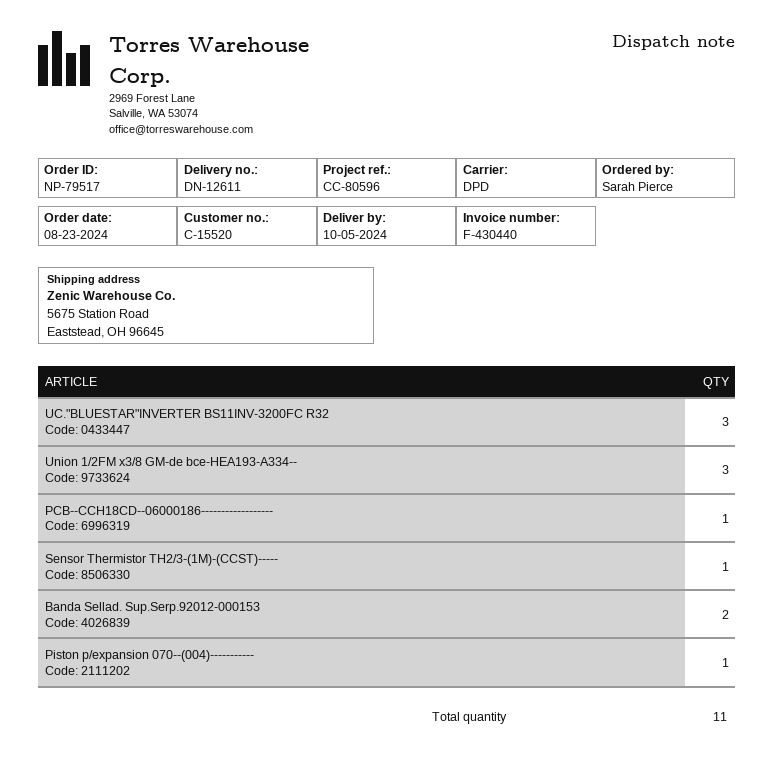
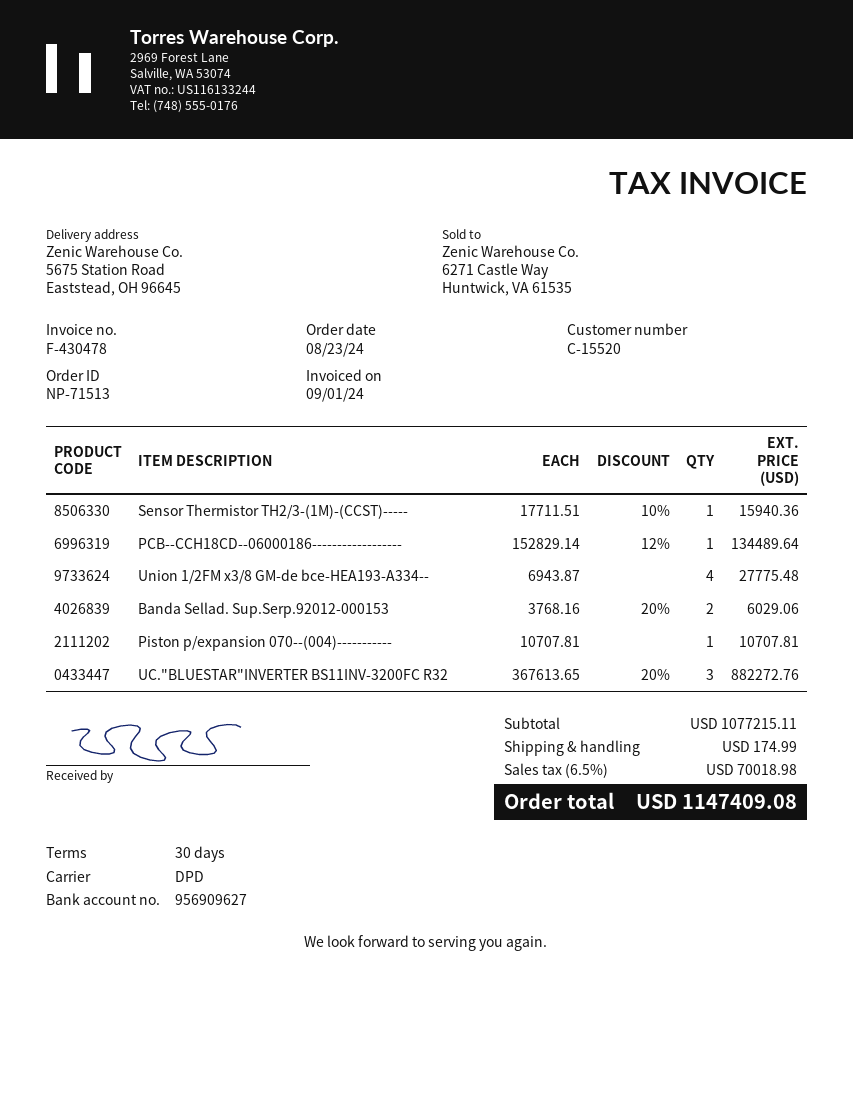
order number: NP-79517 -> NP-71513
invoice number: F-430440 -> F-430478
Union 1/2FM x3/8 GM-de bce-HEA193-A334--: 3 -> 4

